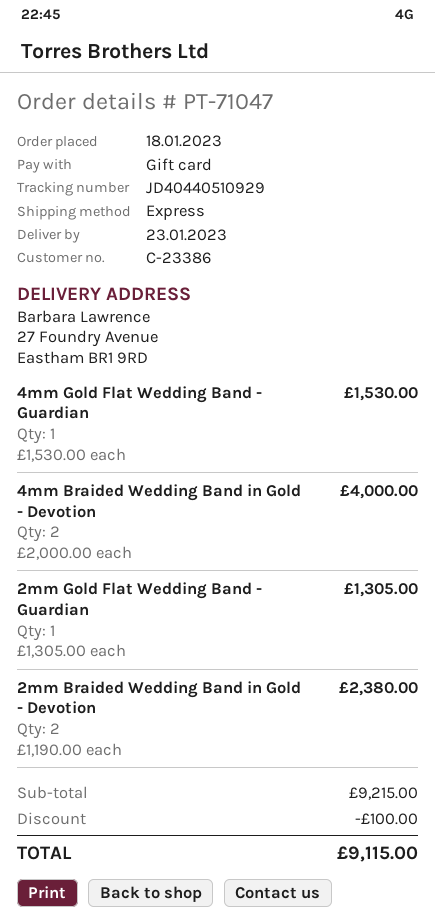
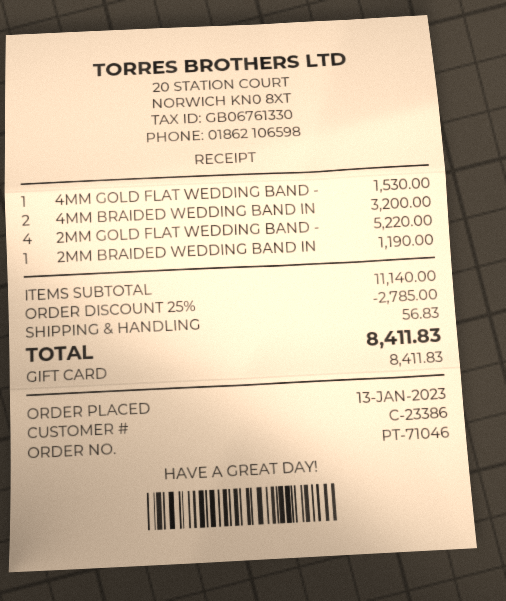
order number: PT-71047 -> PT-71046
order date: 2023-01-18 -> 2023-01-13
4mm Braided Wedding Band in Gold - Devotion: 2 for 4000.00 -> 2 for 3200.00
2mm Gold Flat Wedding Band - Guardian: 1 for 1305.00 -> 4 for 5220.00
2mm Braided Wedding Band in Gold - Devotion: 2 for 2380.00 -> 1 for 1190.00
subtotal: 9215.00 -> 11140.00
discount: 100.00 -> 2785.00
shipping: none -> 56.83
total: 9115.00 -> 8411.83

